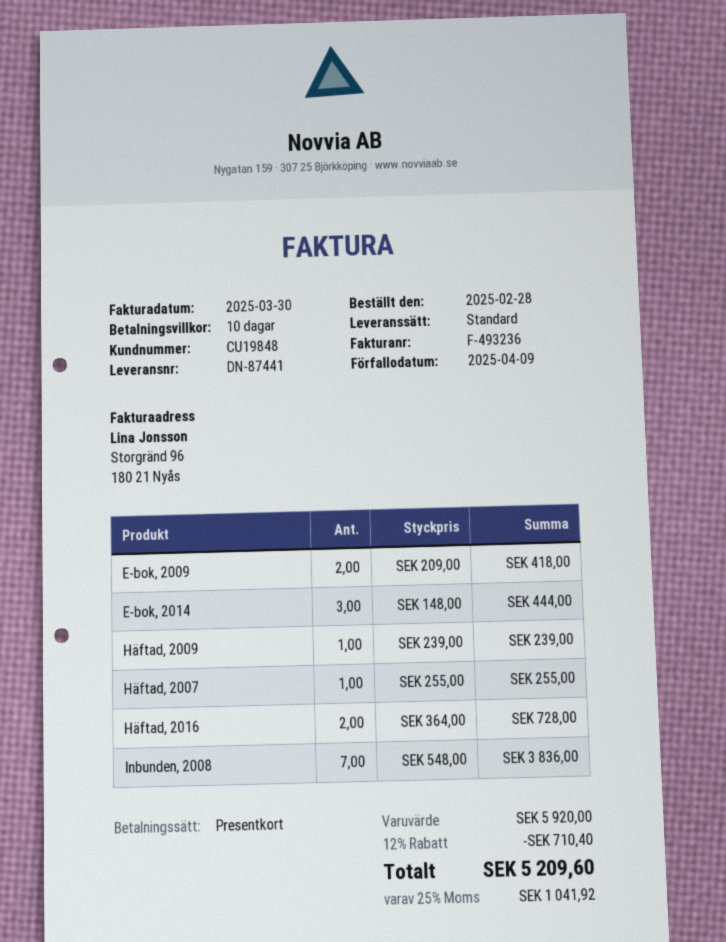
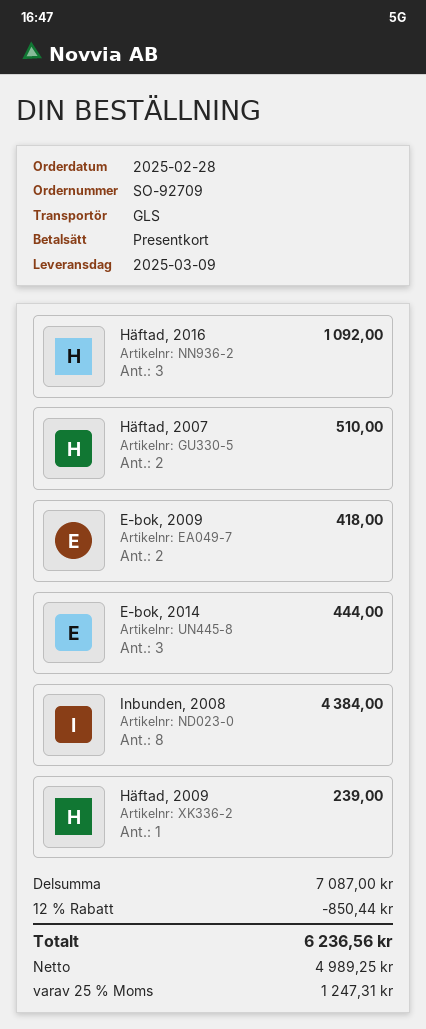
shipping method: standard -> GLS
Häftad, 2007: 1 for 255.00 -> 2 for 510.00
Häftad, 2016: 2 for 728.00 -> 3 for 1092.00
Inbunden, 2008: 7 for 3836.00 -> 8 for 4384.00
subtotal: 5920.00 -> 7087.00
discount: 12% = 710.40 -> 12% = 850.44
tax: 25% = 1041.92 -> 25% = 1247.31
total: 5209.60 -> 6236.56

